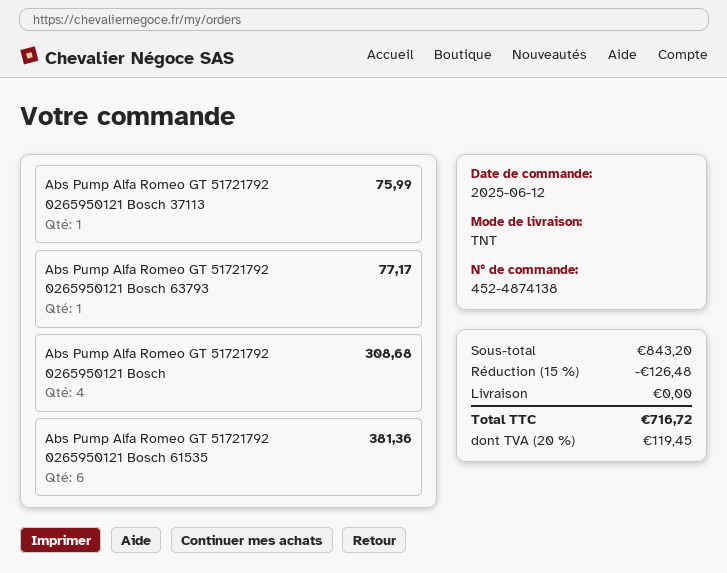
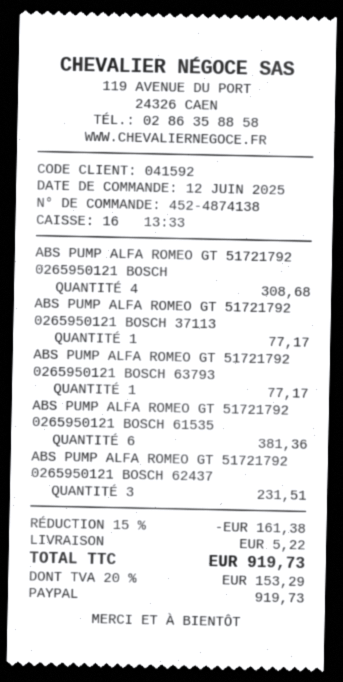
Abs Pump Alfa Romeo GT 51721792 0265950121 Bosch 37113: 1 for 75.99 -> 1 for 77.17
ABS PUMP ALFA ROMEO GT 51721792 0265950121 BOSCH 62437: none -> 3 for 231.51
discount: 15% = 126.48 -> 15% = 161.38
shipping: 0.00 -> 5.22
tax: 20% = 119.45 -> 20% = 153.29
total: 716.72 -> 919.73

